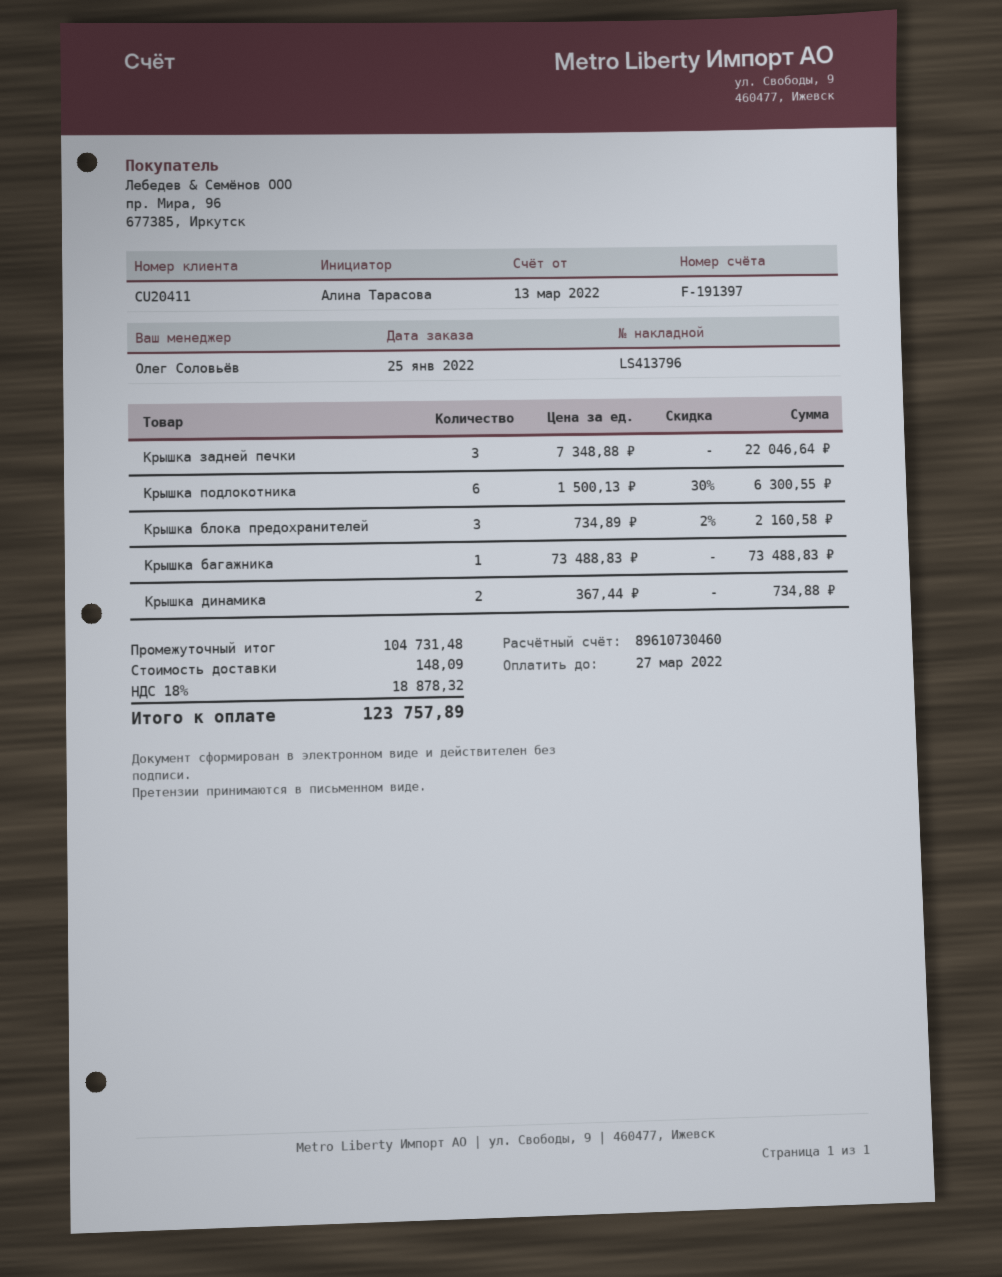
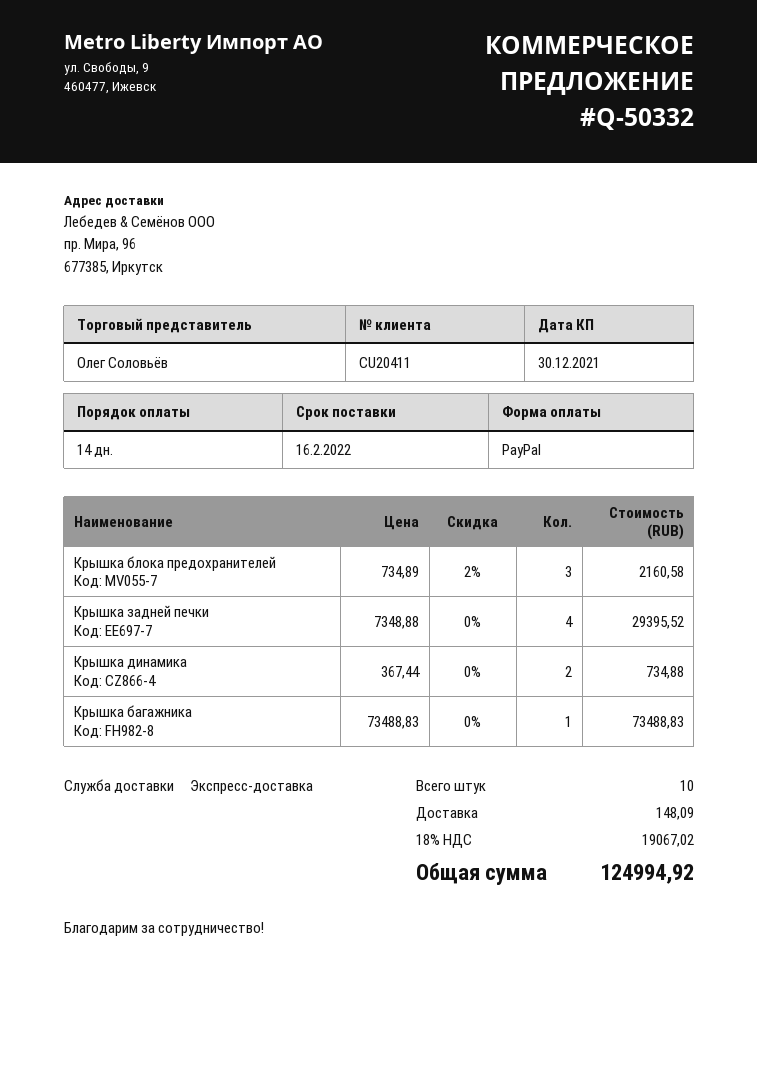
Крышка задней печки: 3 x 7348.88 = 22046.64 -> 4 x 7348.88 = 29395.52
Крышка подлокотника: 6 x 1500.13 - 30% = 6300.55 -> none
tax: 18% = 18878.32 -> 18% = 19067.02
total: 123757.89 -> 124994.92

